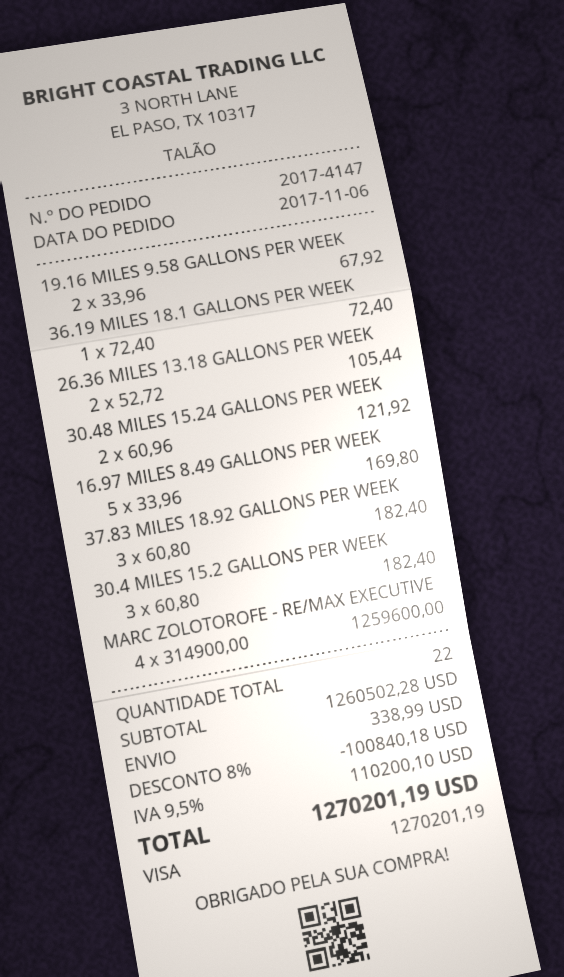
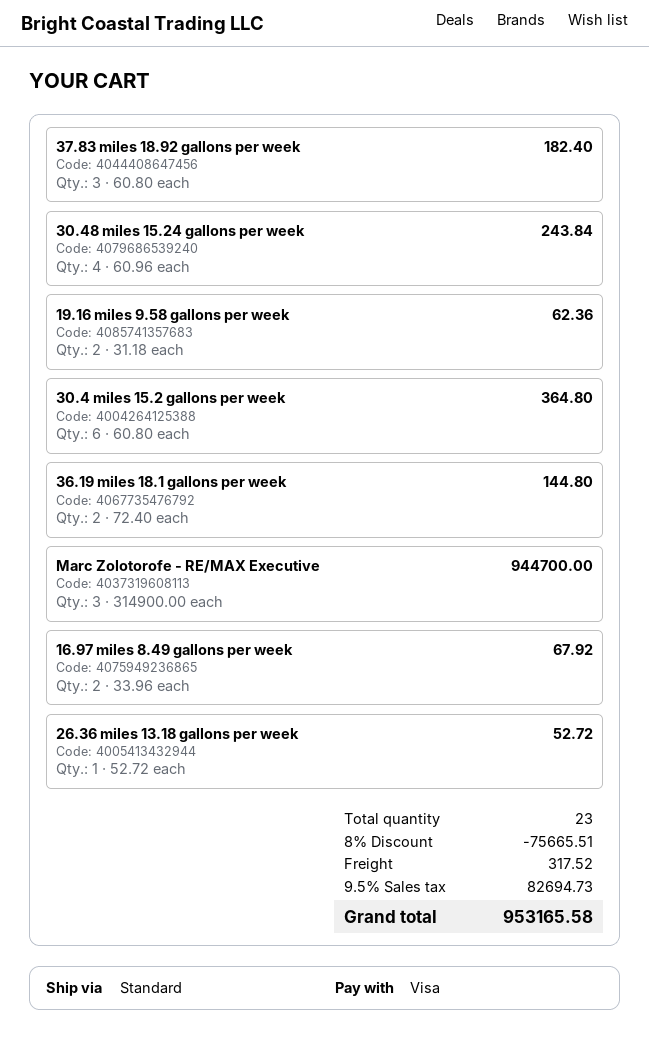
19.16 MILES 9.58 GALLONS PER WEEK: 2 x 33.96 = 67.92 -> 2 x 31.18 = 62.36
36.19 MILES 18.1 GALLONS PER WEEK: 1 x 72.40 = 72.40 -> 2 x 72.40 = 144.80
26.36 MILES 13.18 GALLONS PER WEEK: 2 x 52.72 = 105.44 -> 1 x 52.72 = 52.72
30.48 MILES 15.24 GALLONS PER WEEK: 2 x 60.96 = 121.92 -> 4 x 60.96 = 243.84
16.97 MILES 8.49 GALLONS PER WEEK: 5 x 33.96 = 169.80 -> 2 x 33.96 = 67.92
30.4 MILES 15.2 GALLONS PER WEEK: 3 x 60.80 = 182.40 -> 6 x 60.80 = 364.80
MARC ZOLOTOROFE - RE/MAX EXECUTIVE: 4 x 314900.00 = 1259600.00 -> 3 x 314900.00 = 944700.00
total quantity: 22 -> 23
discount: 8% = 100840.18 -> 8% = 75665.51
shipping: 338.99 -> 317.52
tax: 9.5% = 110200.10 -> 9.5% = 82694.73
total: 1270201.19 -> 953165.58

